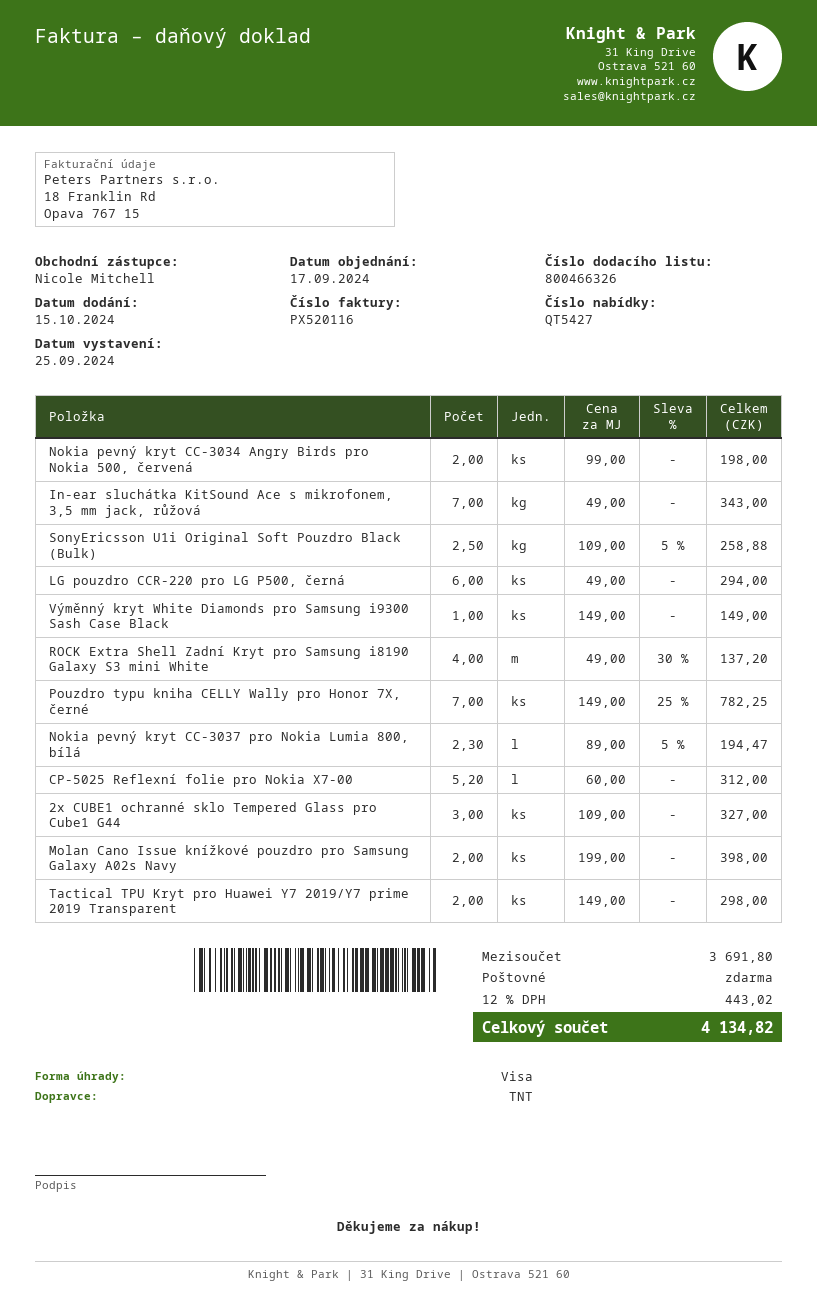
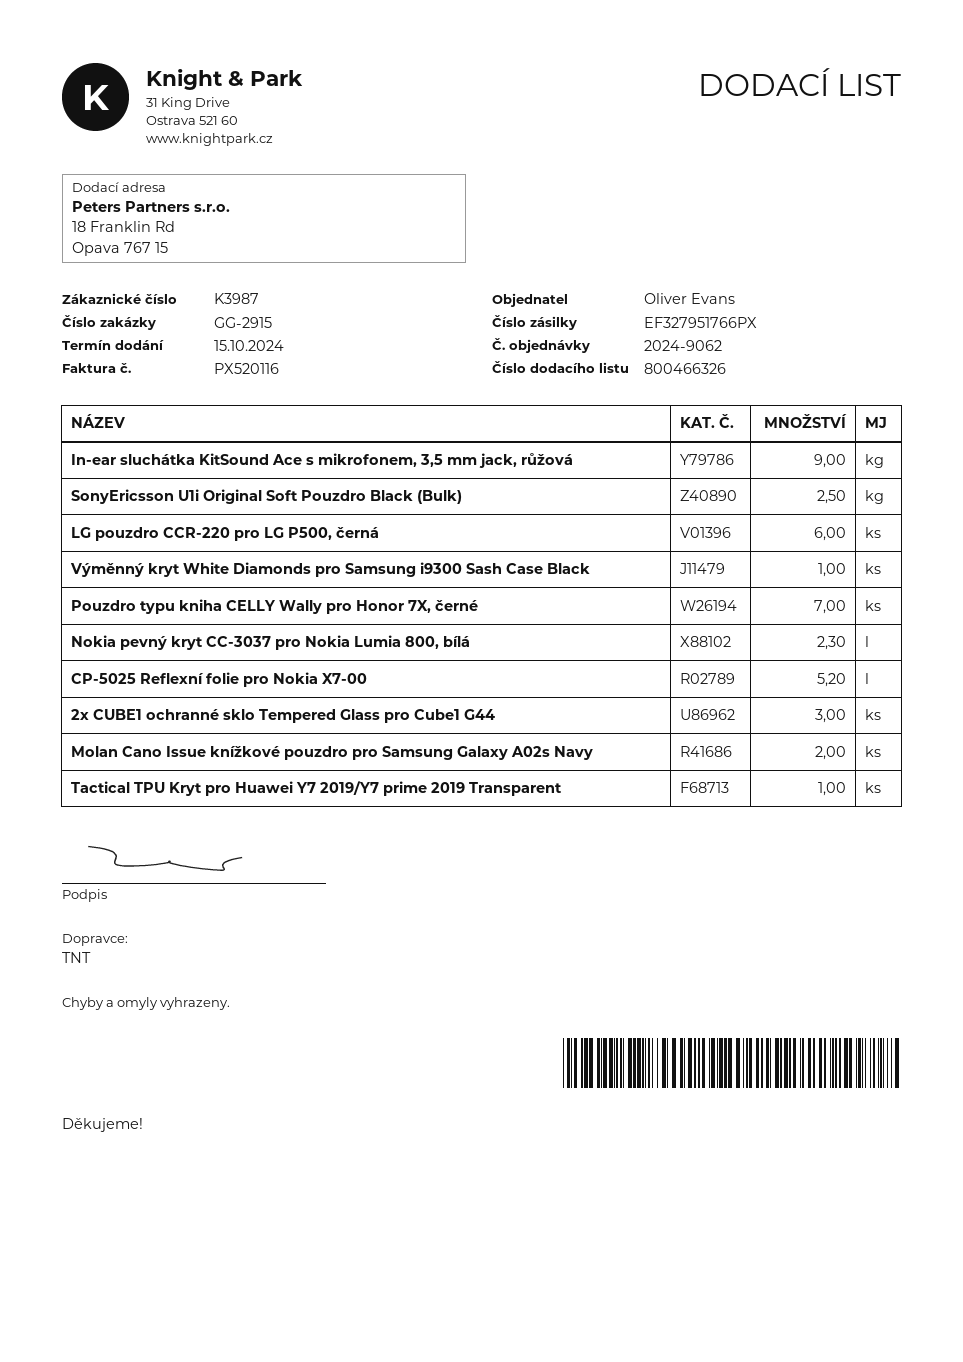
Nokia pevný kryt CC-3034 Angry Birds pro Nokia 500, červená: 2 -> none
In-ear sluchátka KitSound Ace s mikrofonem, 3,5 mm jack, růžová: 7 -> 9
ROCK Extra Shell Zadní Kryt pro Samsung i8190 Galaxy S3 mini White: 4 -> none
Tactical TPU Kryt pro Huawei Y7 2019/Y7 prime 2019 Transparent: 2 -> 1

